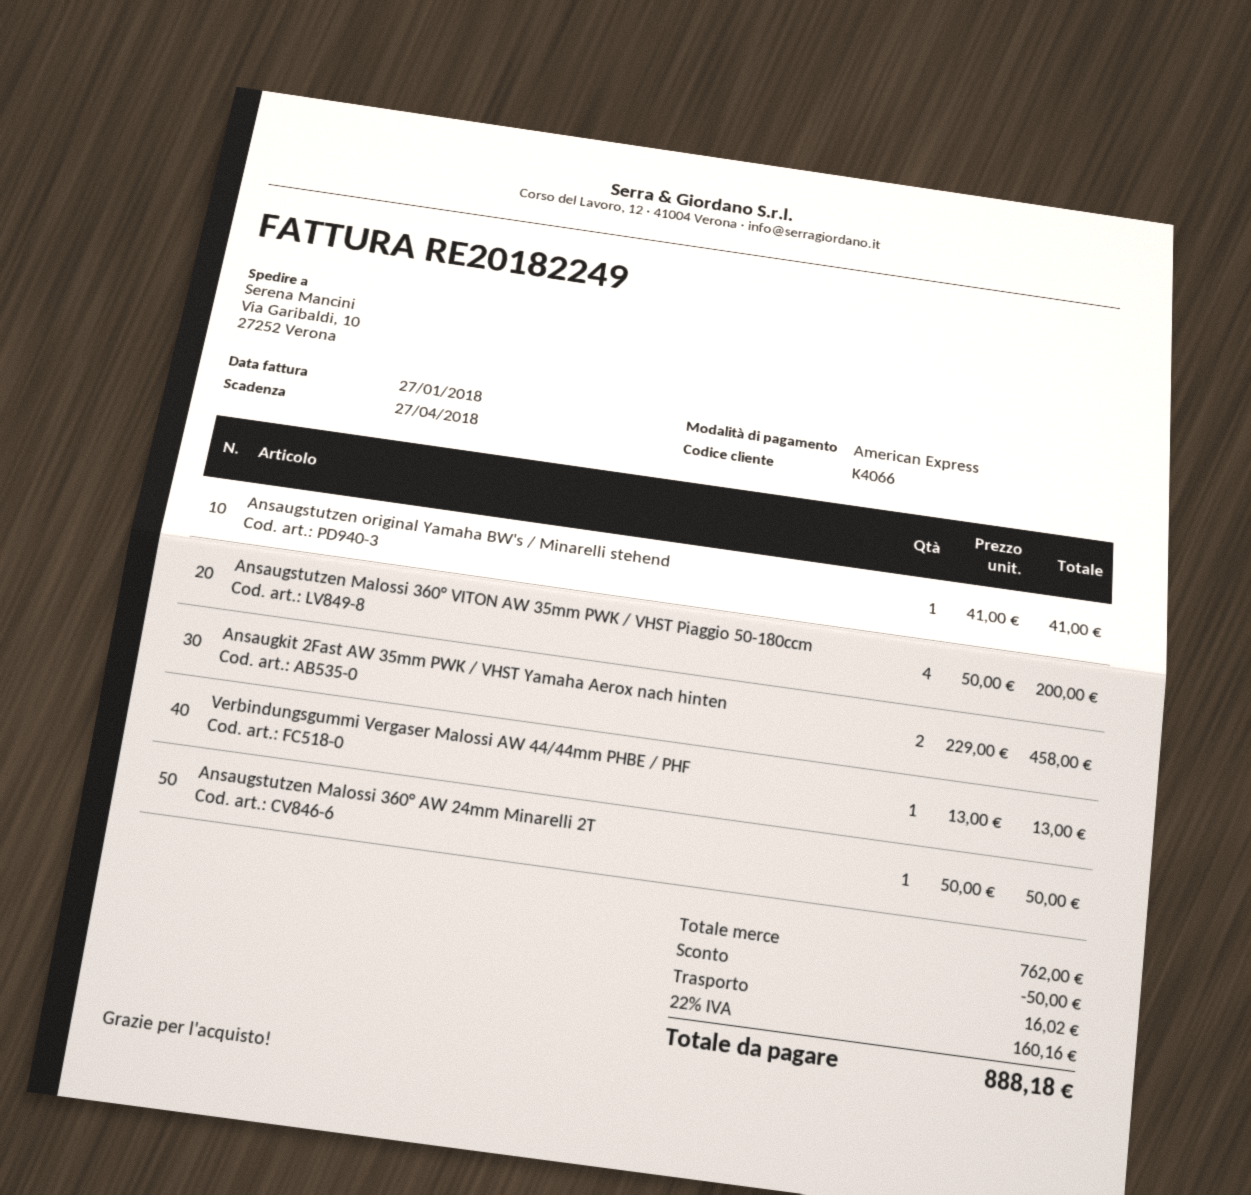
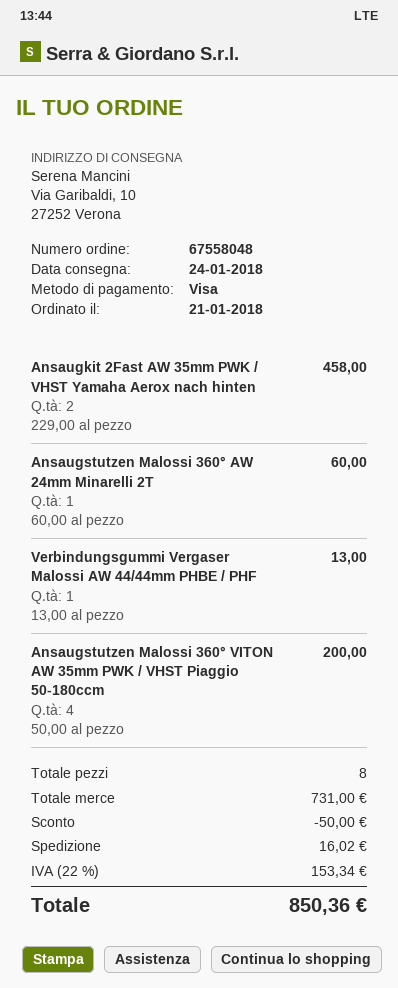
payment method: American Express -> Visa
Ansaugstutzen original Yamaha BW's / Minarelli stehend: 1 x 41.00 = 41.00 -> none
Ansaugstutzen Malossi 360° AW 24mm Minarelli 2T: 1 x 50.00 = 50.00 -> 1 x 60.00 = 60.00
subtotal: 762.00 -> 731.00
tax: 22% = 160.16 -> 22% = 153.34
total: 888.18 -> 850.36

